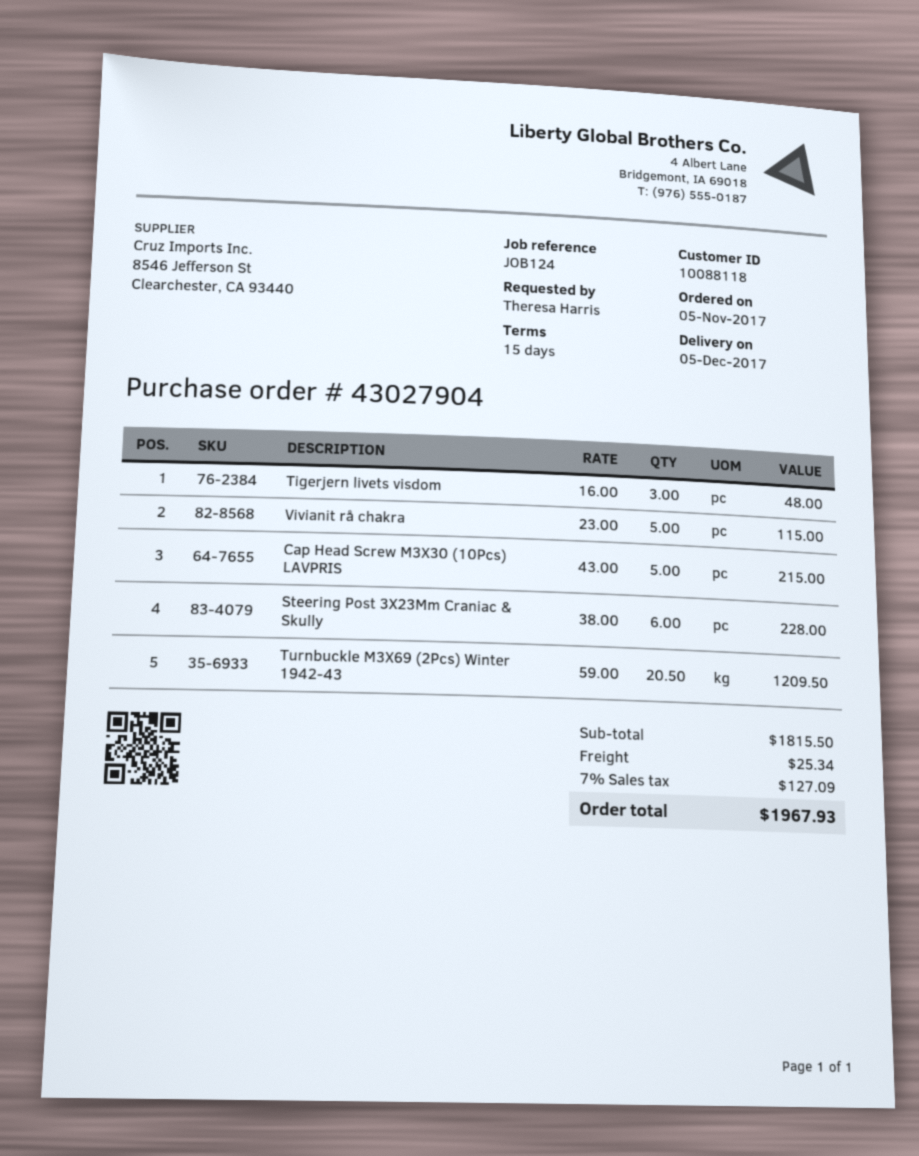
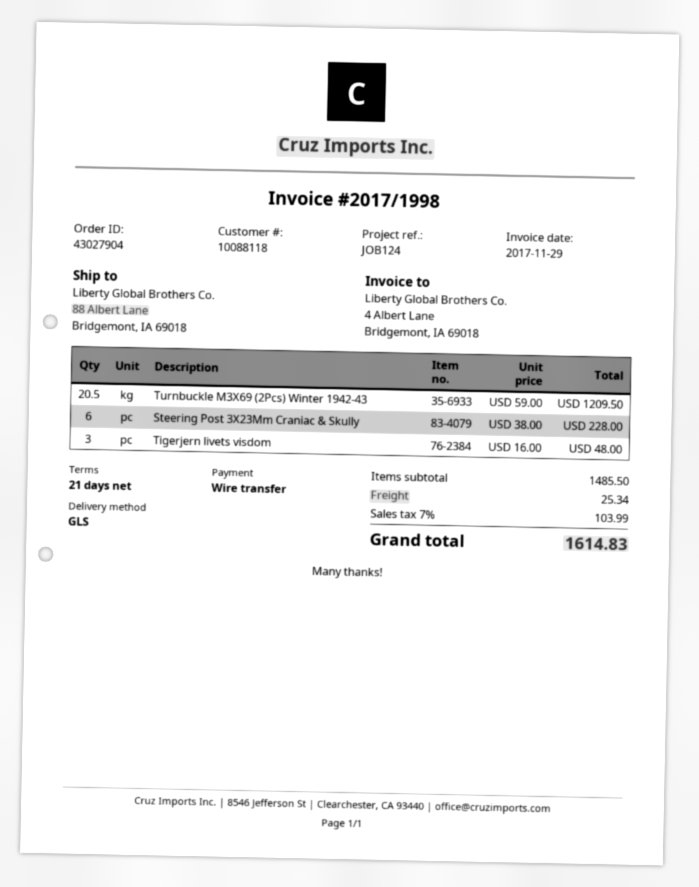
payment terms: 15 days -> 21 days
Vivianit rå chakra: 5 x 23.00 = 115.00 -> none
Cap Head Screw M3X30 (10Pcs) LAVPRIS: 5 x 43.00 = 215.00 -> none
subtotal: 1815.50 -> 1485.50
tax: 7% = 127.09 -> 7% = 103.99
total: 1967.93 -> 1614.83

